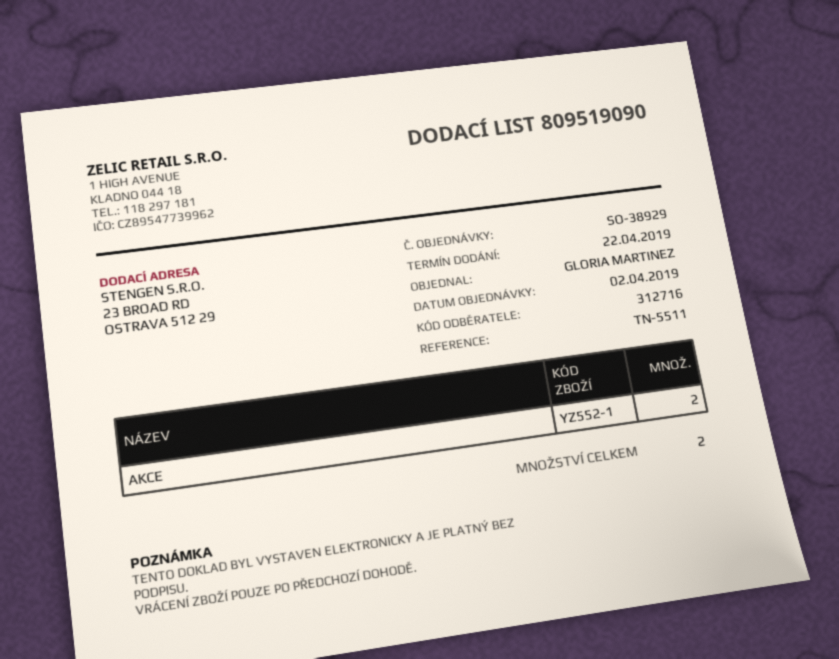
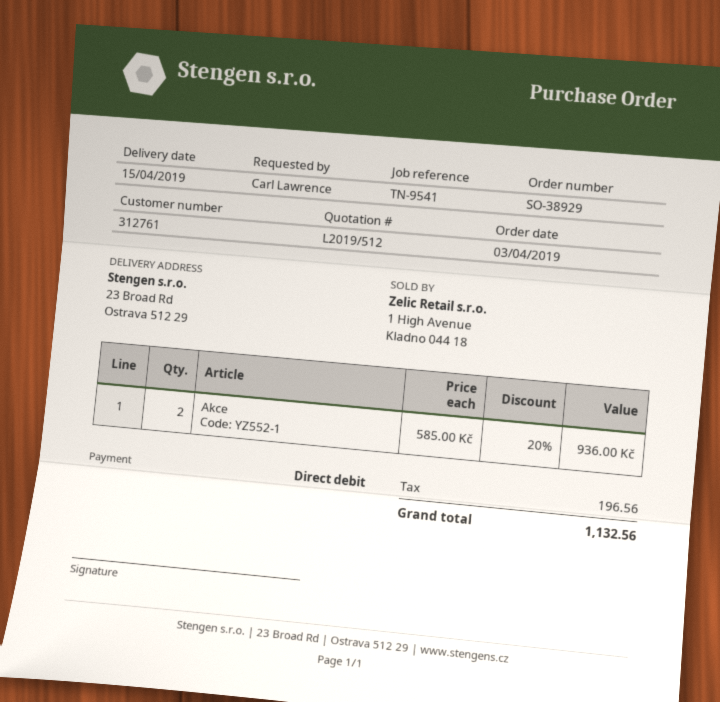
order date: 2019-04-02 -> 2019-04-03
delivery date: 2019-04-22 -> 2019-04-15
customer number: 312716 -> 312761
reference: TN-5511 -> TN-9541
ordered by: GLORIA MARTINEZ -> Carl Lawrence

